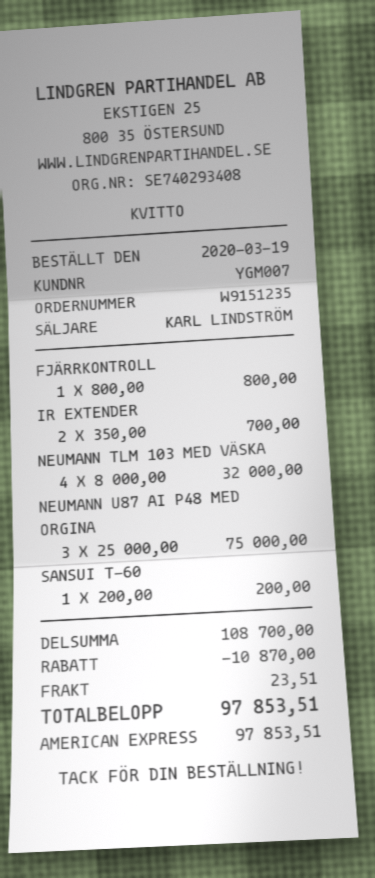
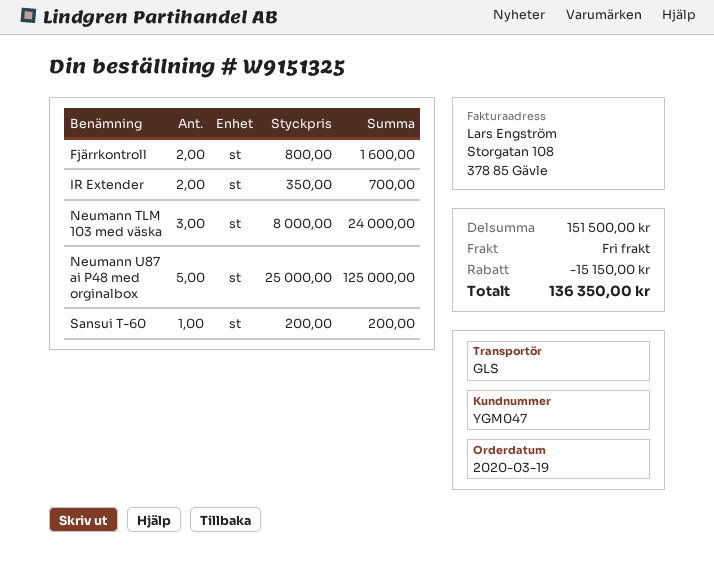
order number: W9151235 -> W9151325
customer number: YGM007 -> YGM047
FJÄRRKONTROLL: 1 x 800.00 = 800.00 -> 2 x 800.00 = 1600.00
NEUMANN TLM 103 MED VÄSKA: 4 x 8000.00 = 32000.00 -> 3 x 8000.00 = 24000.00
NEUMANN U87 AI P48 MED ORGINA: 3 x 25000.00 = 75000.00 -> 5 x 25000.00 = 125000.00
subtotal: 108700.00 -> 151500.00
discount: 10870.00 -> 15150.00
shipping: 23.51 -> 0.00
total: 97853.51 -> 136350.00

